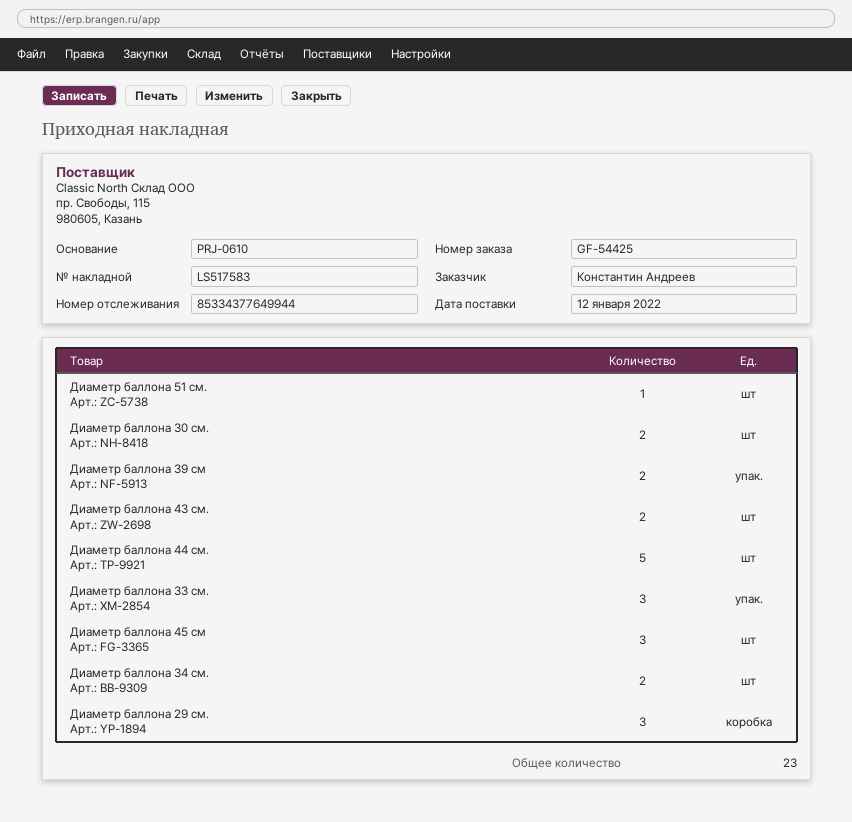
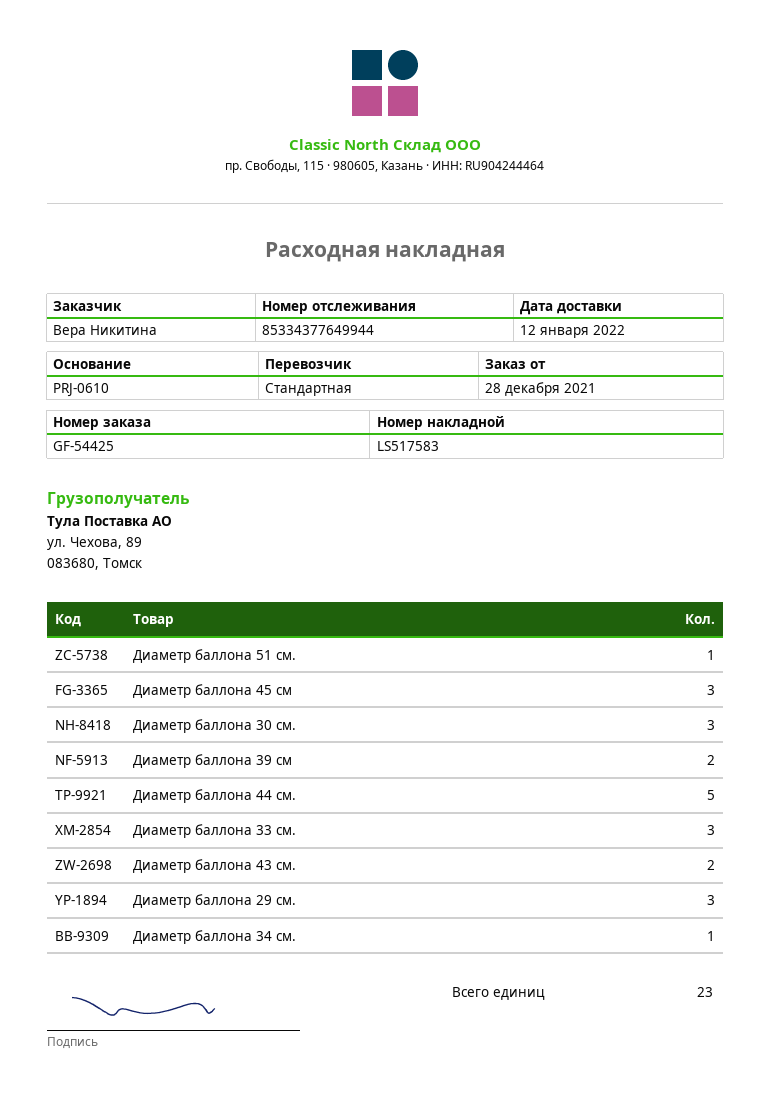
ordered by: Константин Андреев -> Вера Никитина
Диаметр баллона 30 см.: 2 -> 3
Диаметр баллона 34 см.: 2 -> 1

